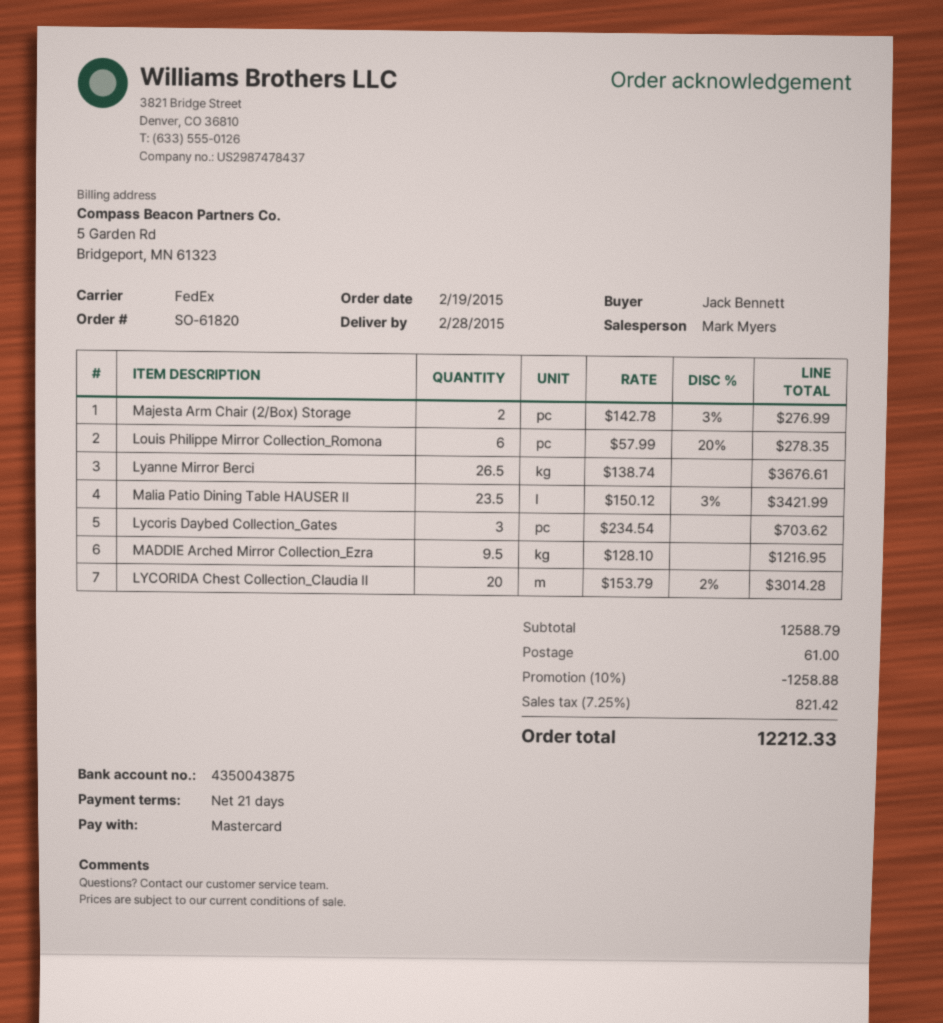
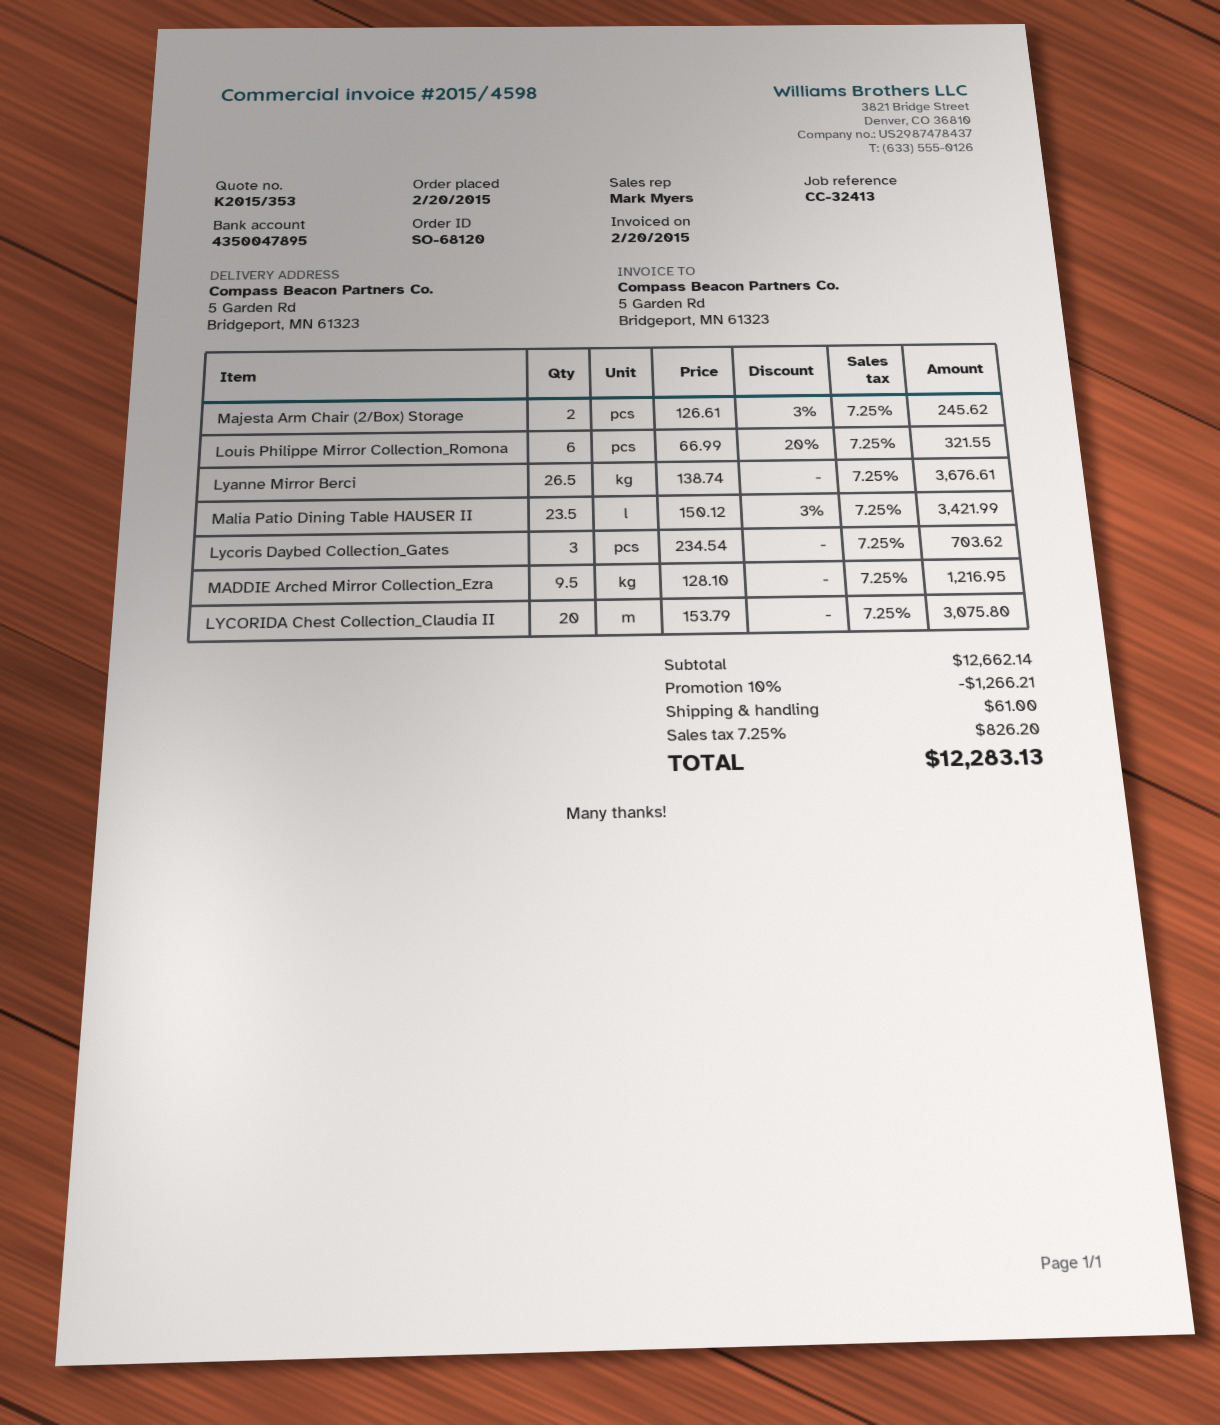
order number: SO-61820 -> SO-68120
order date: 2015-02-19 -> 2015-02-20
bank account: 4350043875 -> 4350047895
Majesta Arm Chair (2/Box) Storage: 2 x 142.78 - 3% = 276.99 -> 2 x 126.61 - 3% = 245.62
Louis Philippe Mirror Collection_Romona: 6 x 57.99 - 20% = 278.35 -> 6 x 66.99 - 20% = 321.55
LYCORIDA Chest Collection_Claudia II: 20 x 153.79 - 2% = 3014.28 -> 20 x 153.79 = 3075.80
subtotal: 12588.79 -> 12662.14
discount: 10% = 1258.88 -> 10% = 1266.21
tax: 7.25% = 821.42 -> 7.25% = 826.20
total: 12212.33 -> 12283.13

